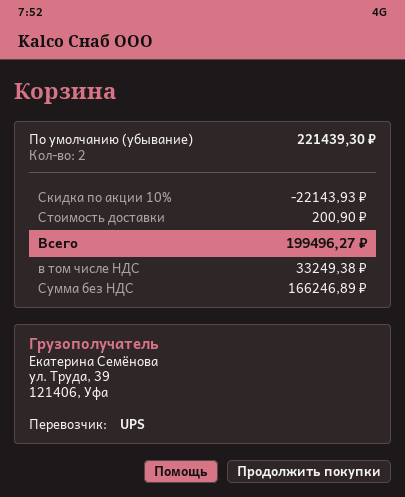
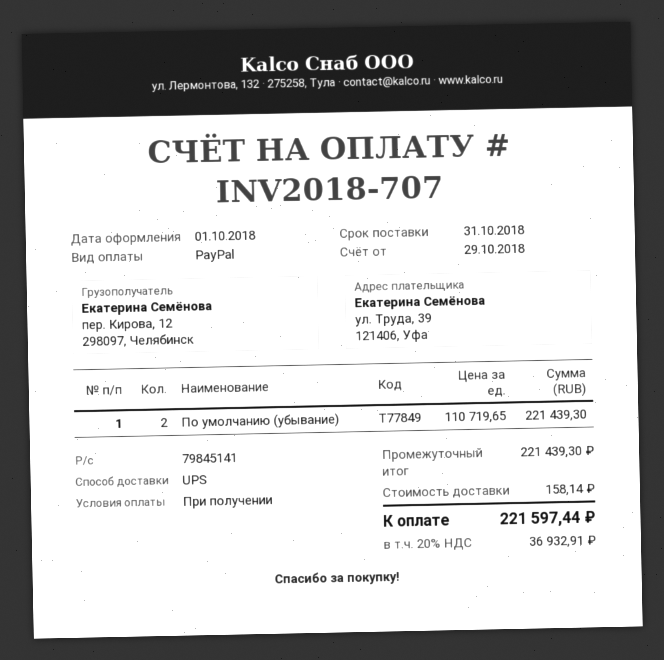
ship to: ул. Труда, 39, 121406, Уфа -> пер. Кирова, 12, 298097, Челябинск
discount: 10% = 22143.93 -> none
shipping: 200.90 -> 158.14
tax: 33249.38 -> 36932.91
total: 199496.27 -> 221597.44

